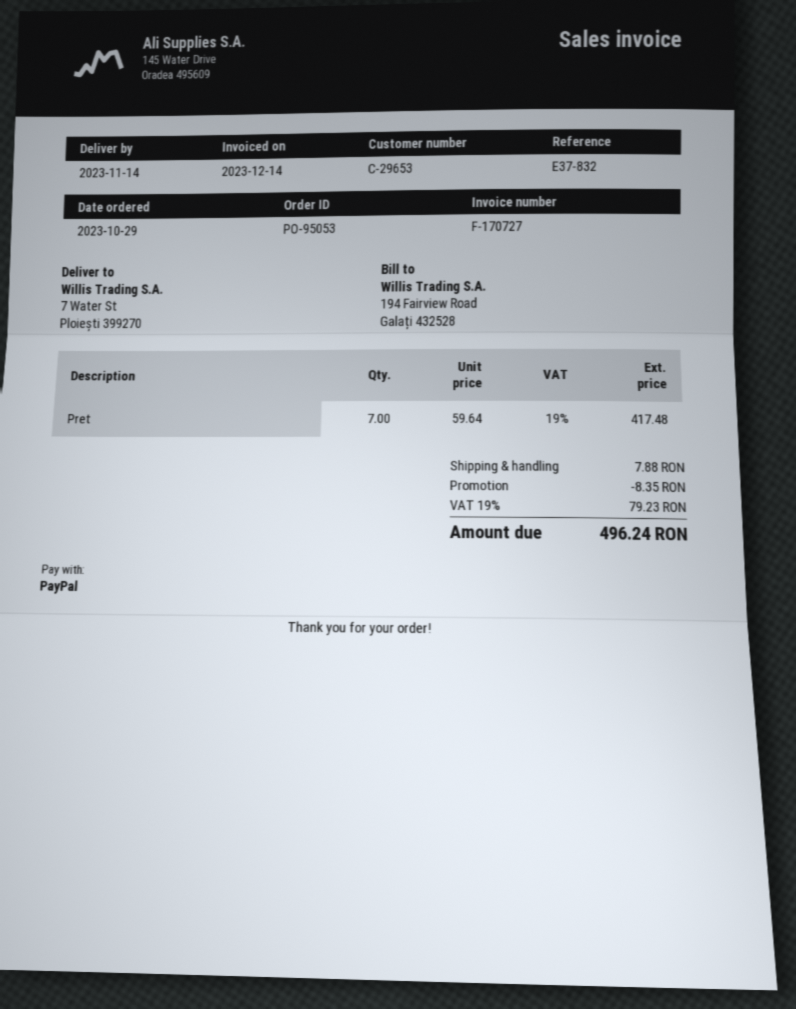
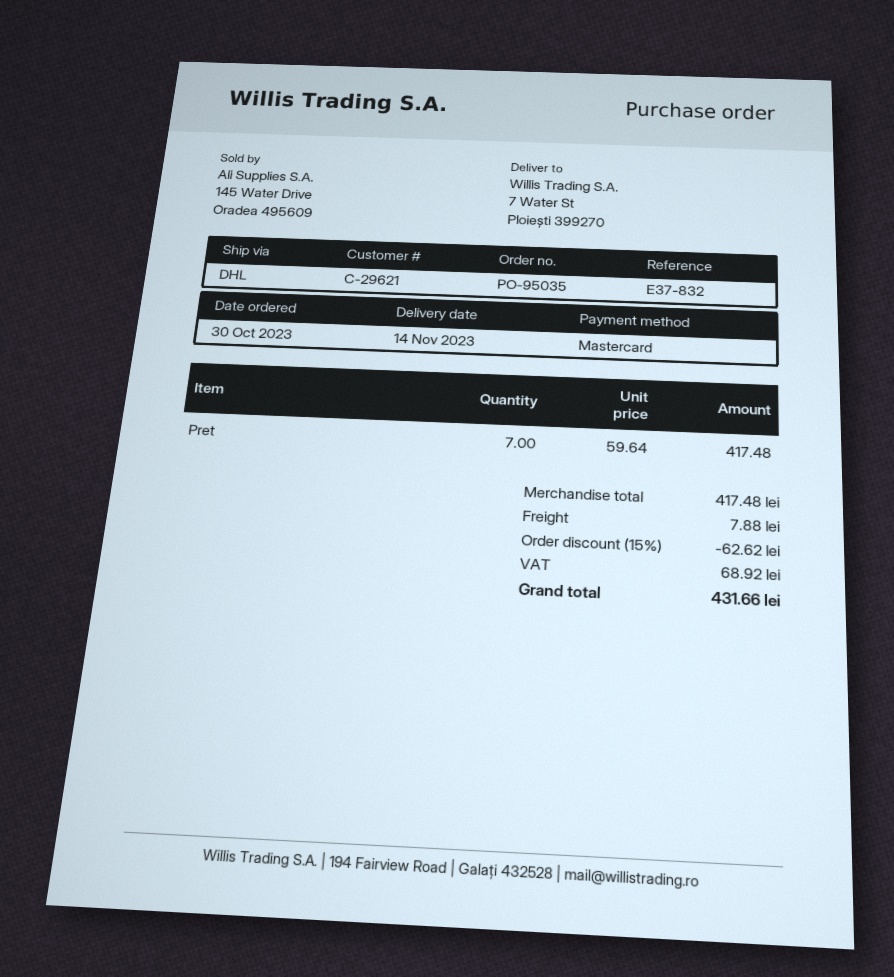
order number: PO-95053 -> PO-95035
order date: 2023-10-29 -> 2023-10-30
customer number: C-29653 -> C-29621
payment method: PayPal -> Mastercard
discount: 8.35 -> 62.62
tax: 79.23 -> 68.92
total: 496.24 -> 431.66

